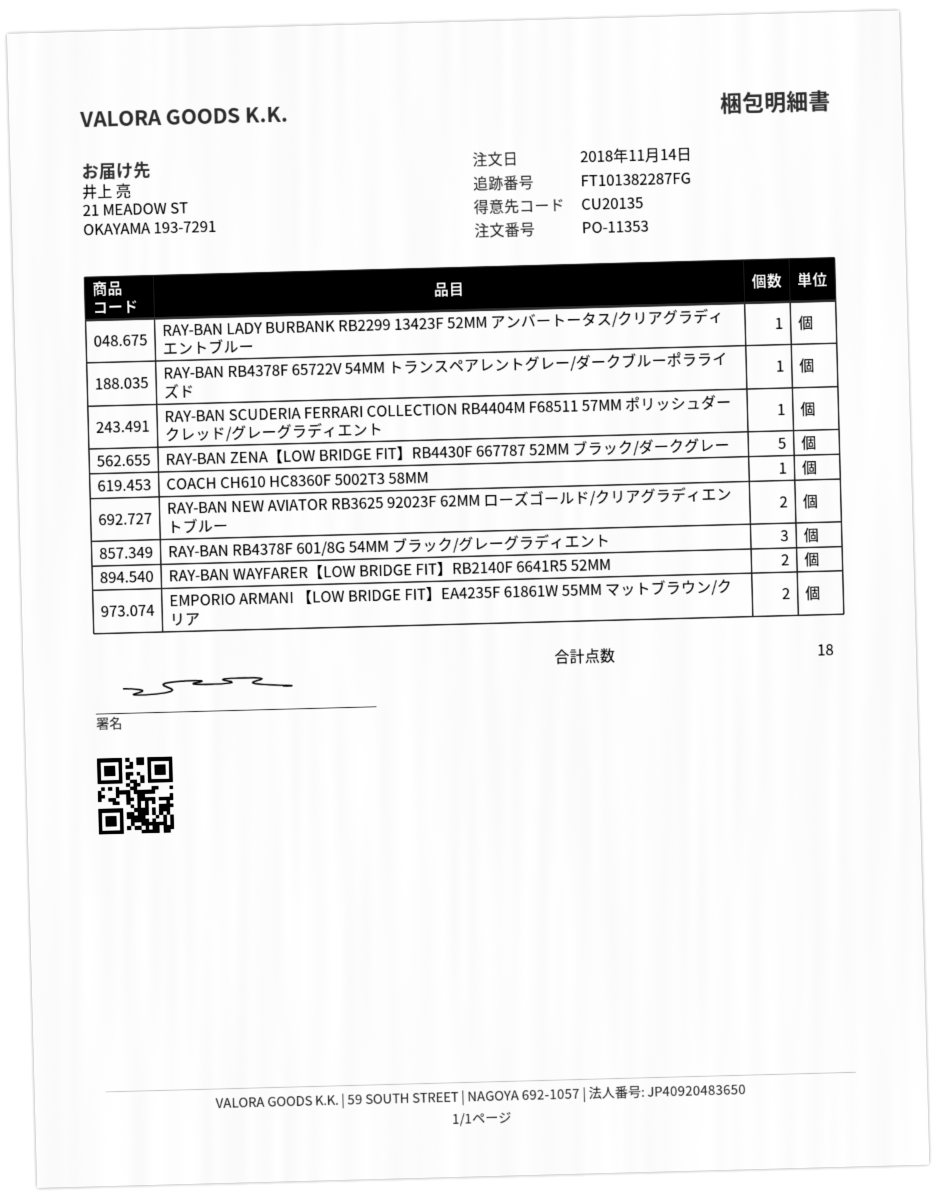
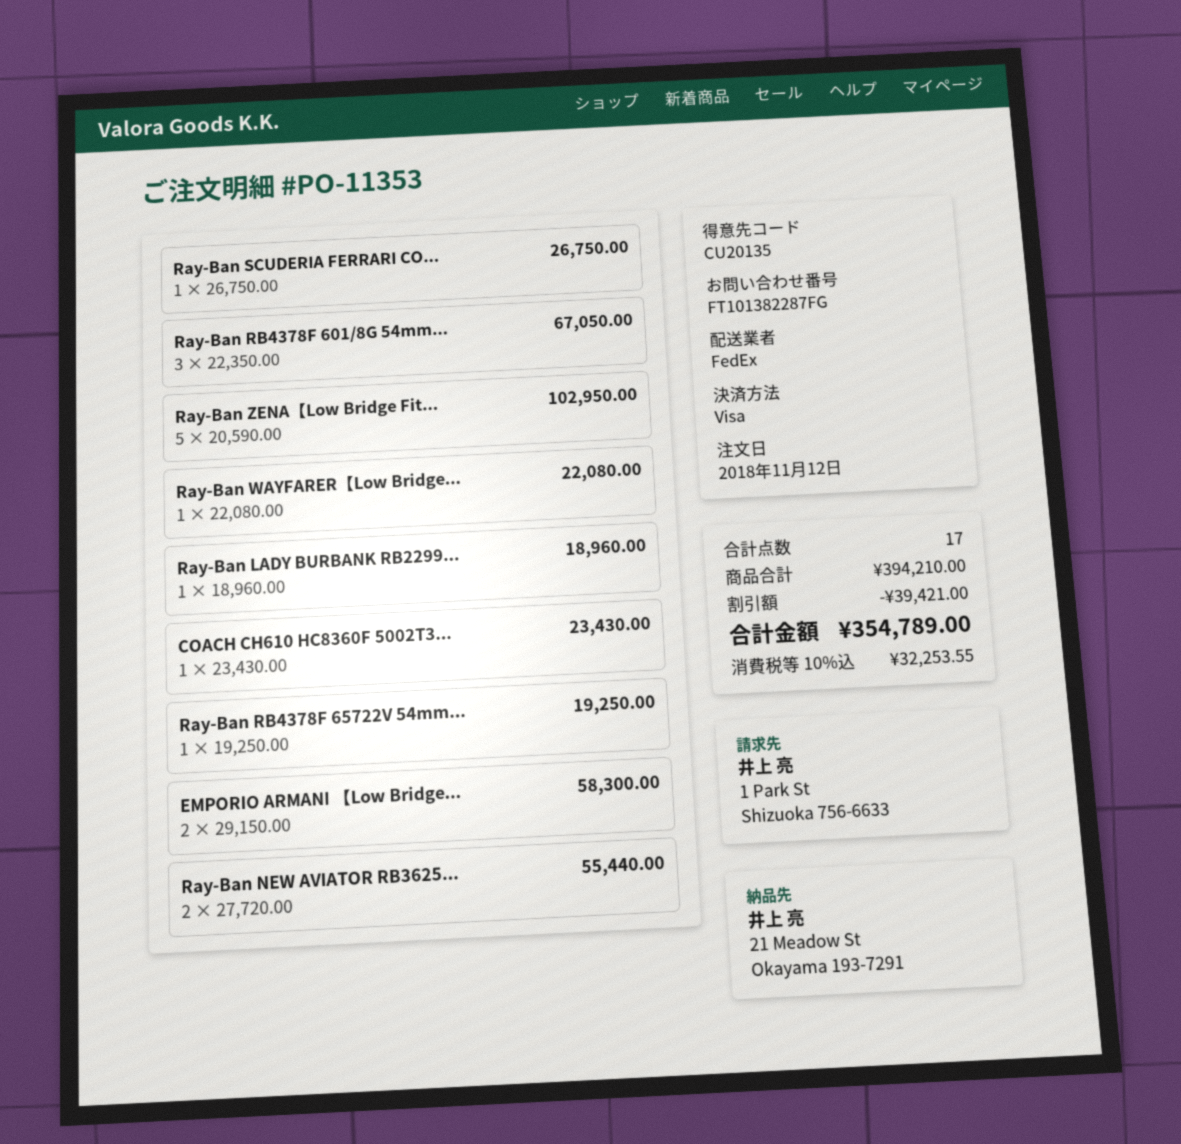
order date: 2018-11-14 -> 2018-11-12
RAY-BAN WAYFARER【LOW BRIDGE FIT】RB2140F 6641R5 52MM: 2 -> 1
total quantity: 18 -> 17

